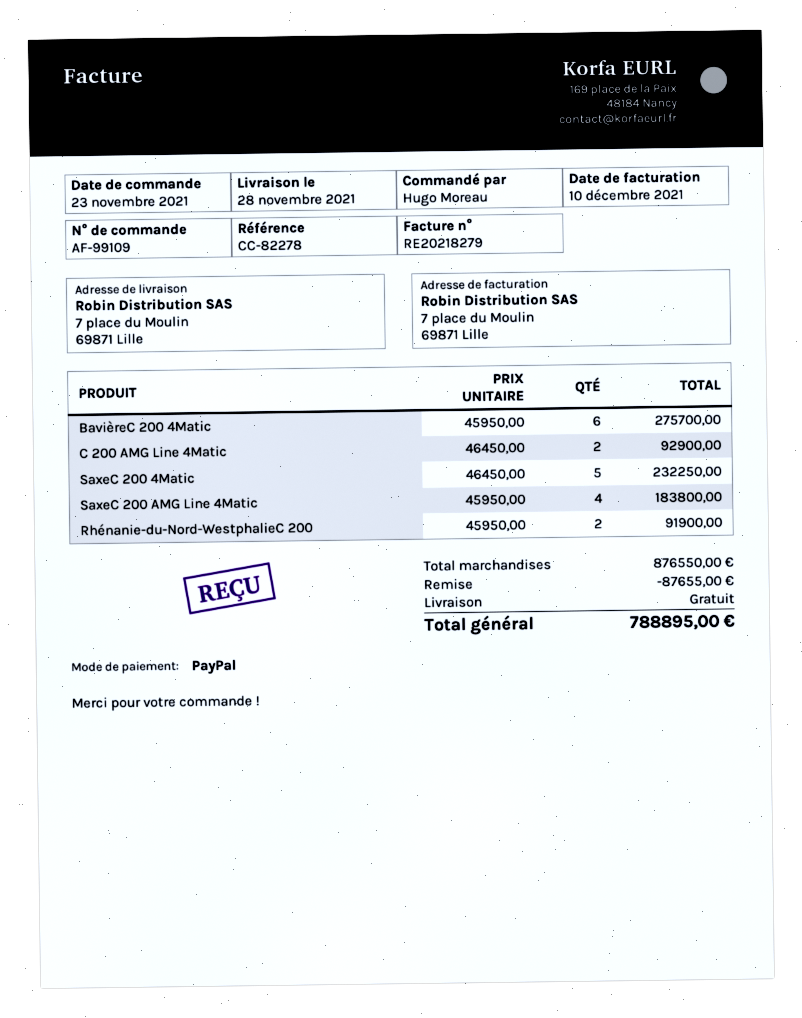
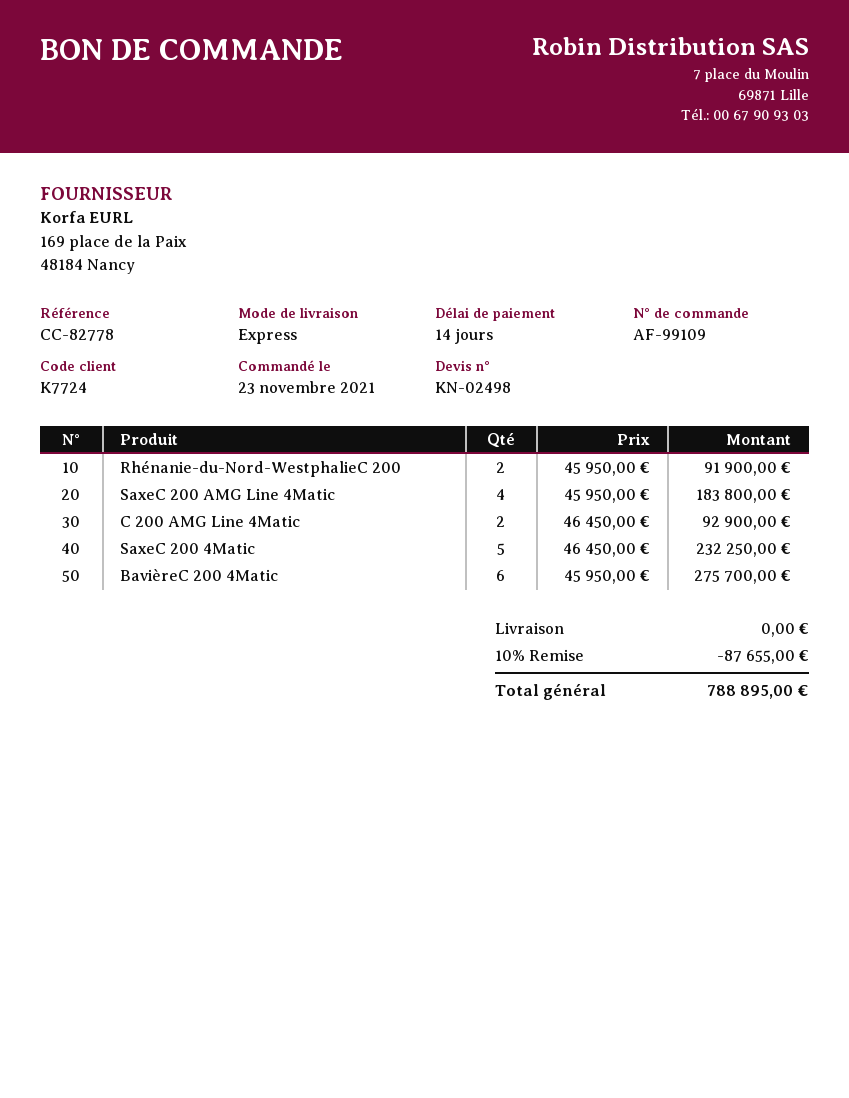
reference: CC-82278 -> CC-82778

